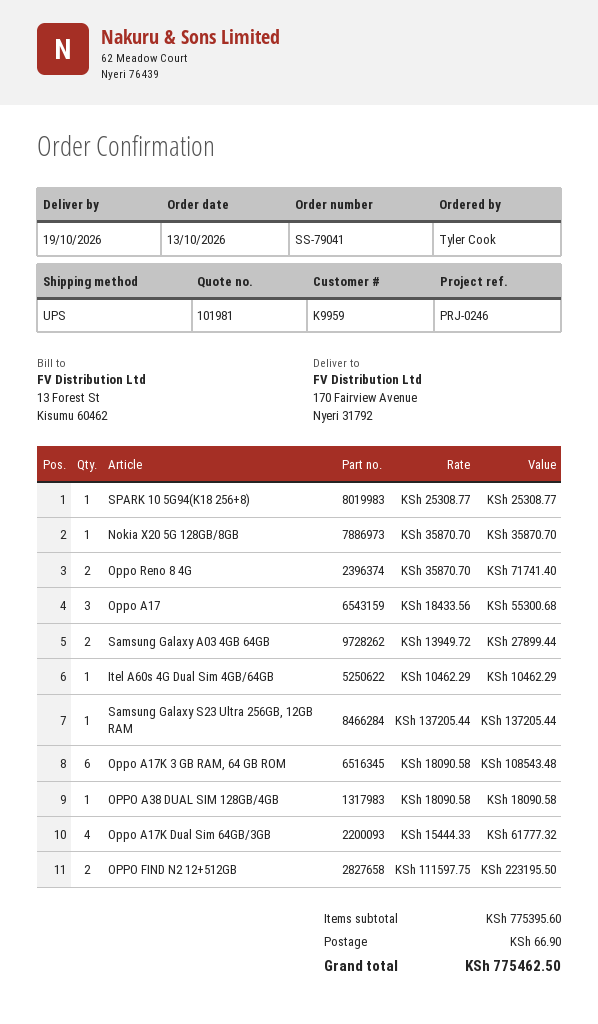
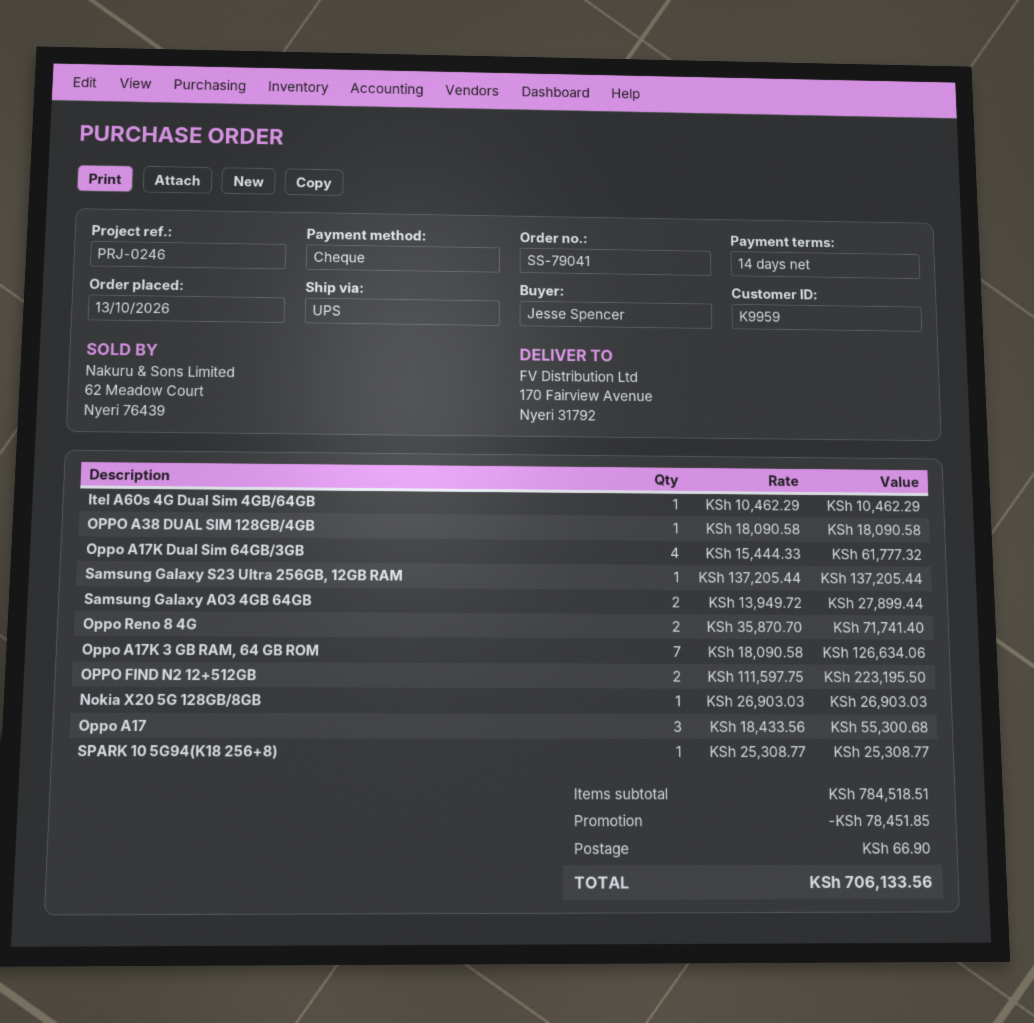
ordered by: Tyler Cook -> Jesse Spencer
Nokia X20 5G 128GB/8GB: 1 x 35870.70 = 35870.70 -> 1 x 26903.03 = 26903.03
Oppo A17K 3 GB RAM, 64 GB ROM: 6 x 18090.58 = 108543.48 -> 7 x 18090.58 = 126634.06
subtotal: 775395.60 -> 784518.51
discount: none -> 78451.85
total: 775462.50 -> 706133.56

